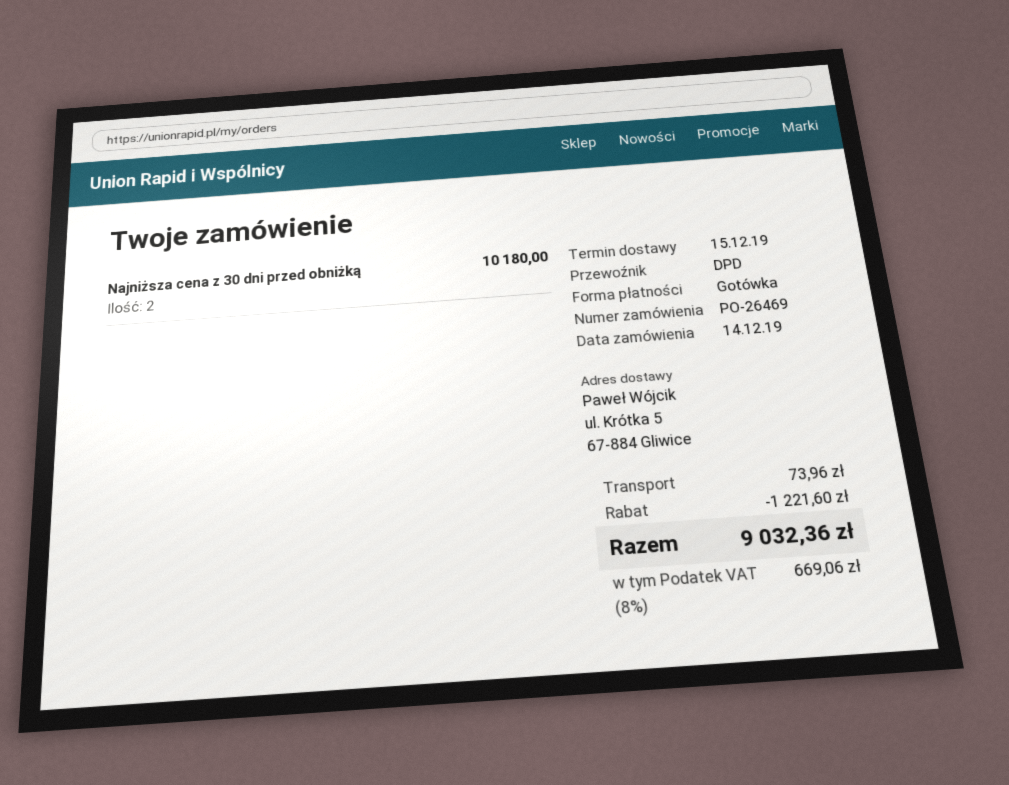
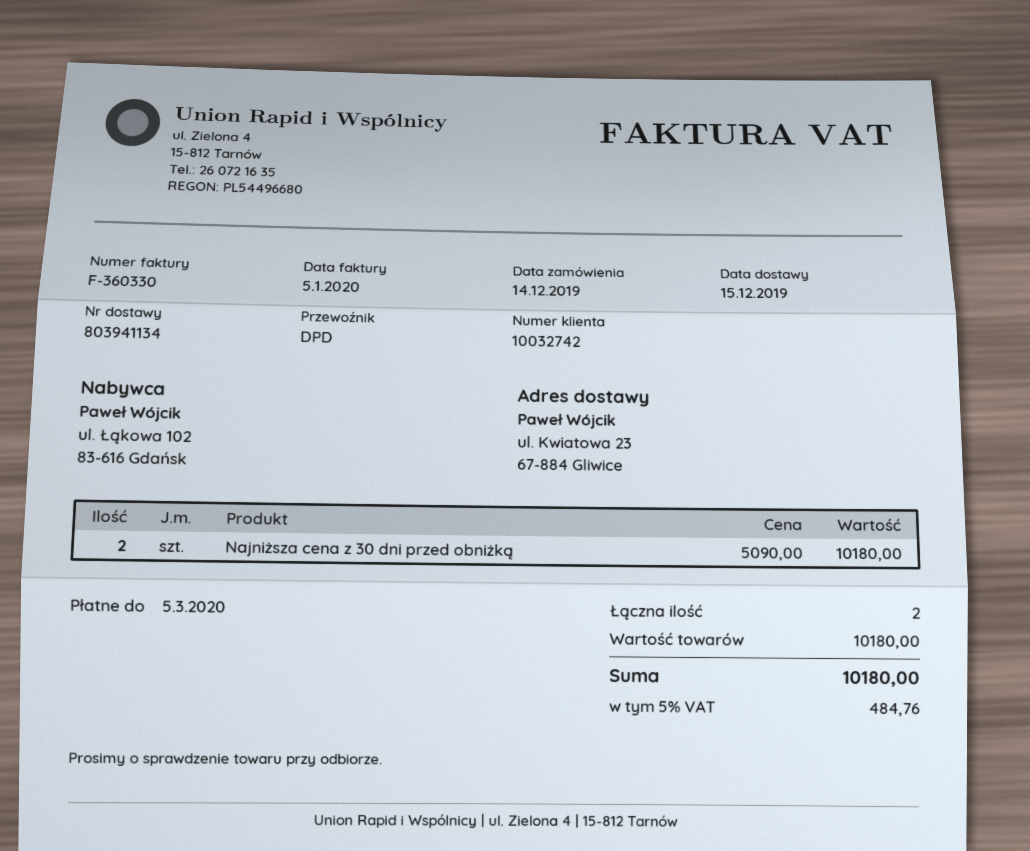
ship to: ul. Krótka 5, 67-884 Gliwice -> ul. Kwiatowa 23, 67-884 Gliwice
discount: 1221.60 -> none
shipping: 73.96 -> none
tax: 8% = 669.06 -> 5% = 484.76
total: 9032.36 -> 10180.00

